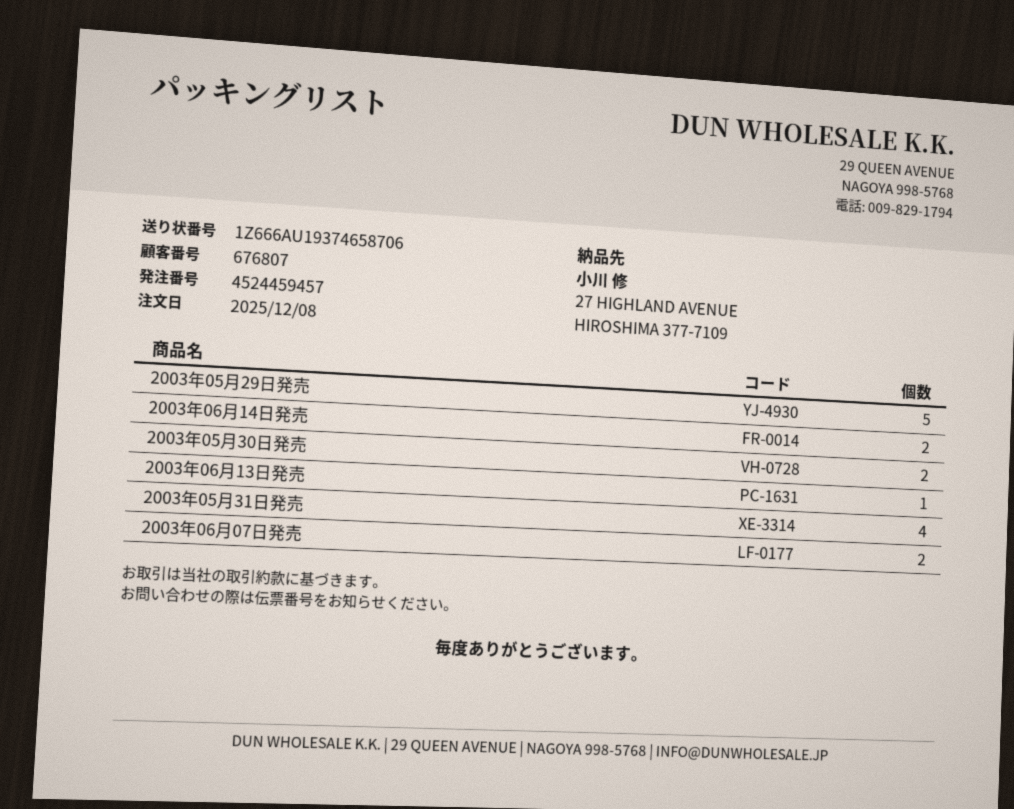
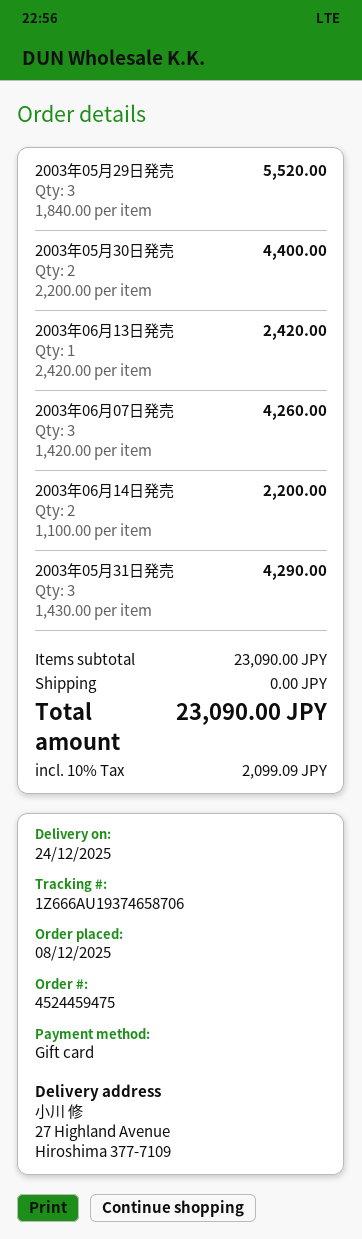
order number: 4524459457 -> 4524459475
2003年05月29日発売: 5 -> 3
2003年05月31日発売: 4 -> 3
2003年06月07日発売: 2 -> 3

